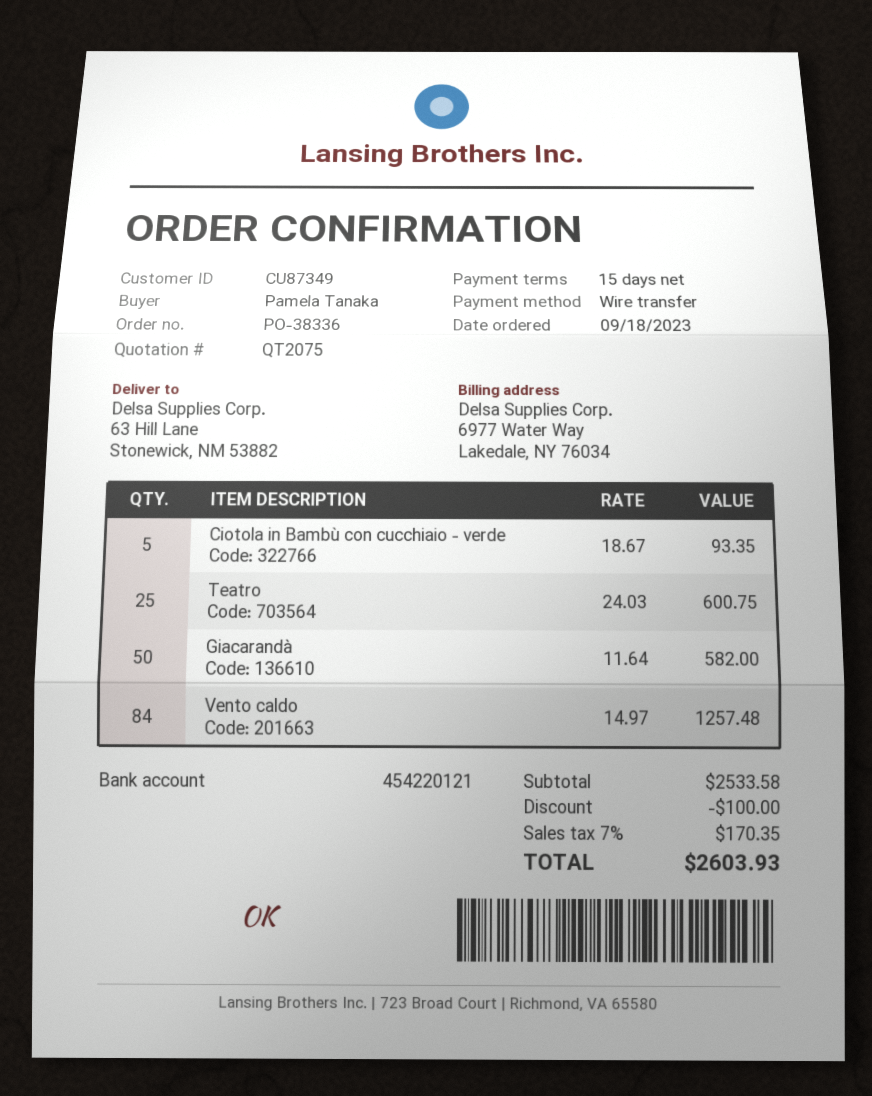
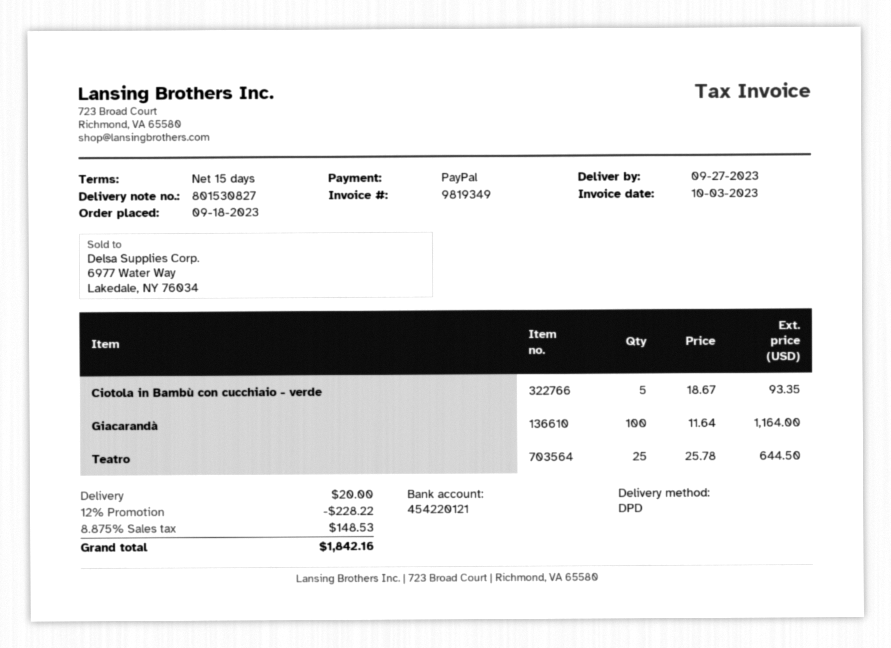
payment method: bank transfer -> PayPal
Teatro: 25 x 24.03 = 600.75 -> 25 x 25.78 = 644.50
Giacarandà: 50 x 11.64 = 582.00 -> 100 x 11.64 = 1164.00
Vento caldo: 84 x 14.97 = 1257.48 -> none
discount: 100.00 -> 228.22
shipping: none -> 20.00
tax: 7% = 170.35 -> 8.875% = 148.53
total: 2603.93 -> 1842.16

